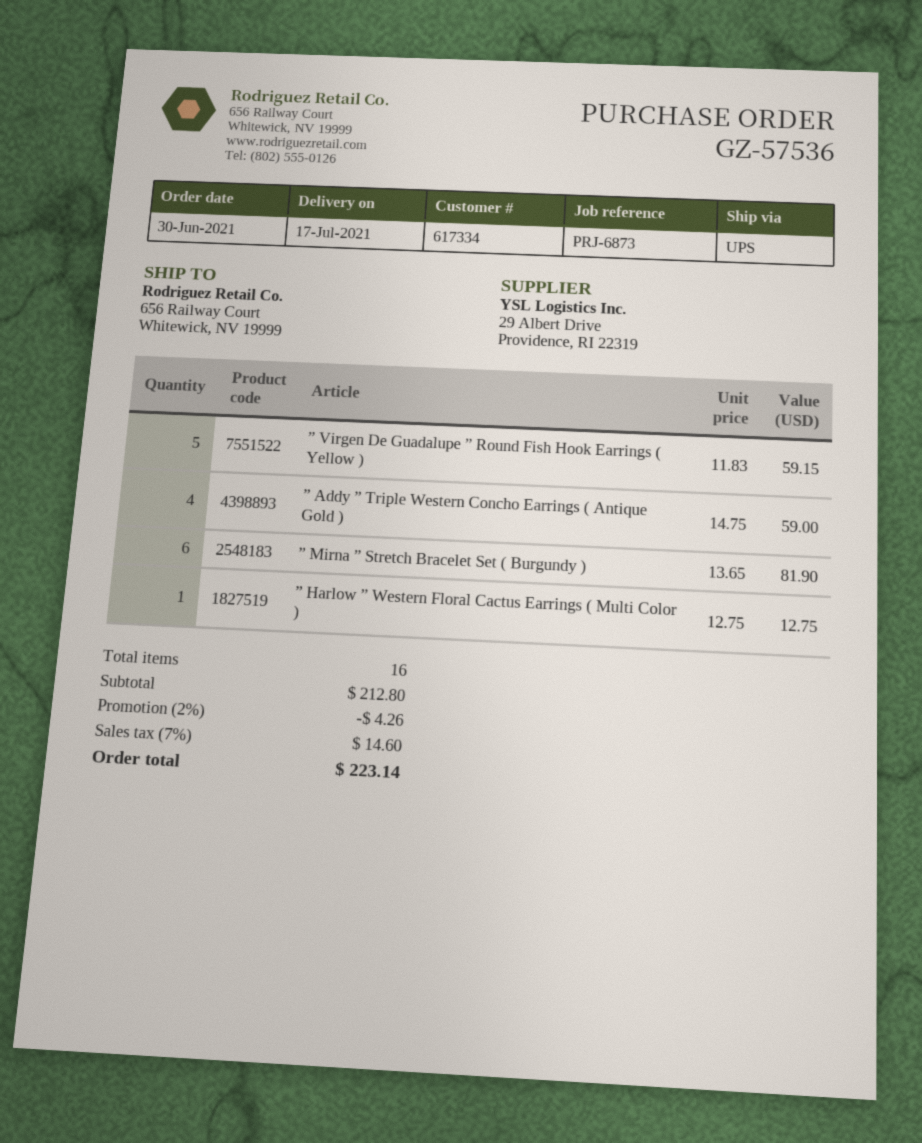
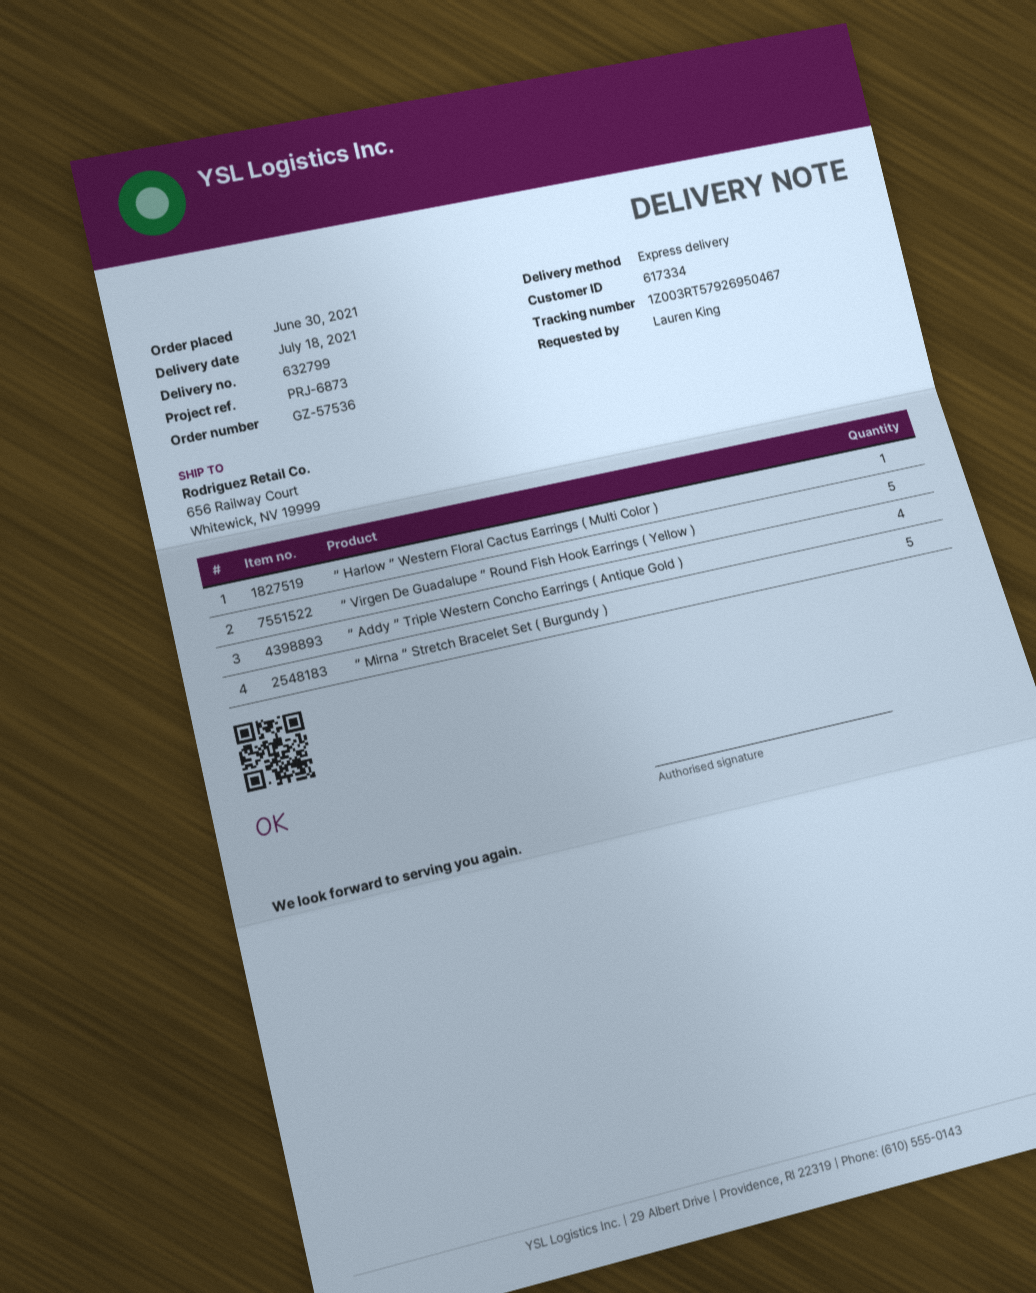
delivery date: 2021-07-17 -> 2021-07-18
shipping method: UPS -> express
” Mirna ” Stretch Bracelet Set ( Burgundy ): 6 -> 5

